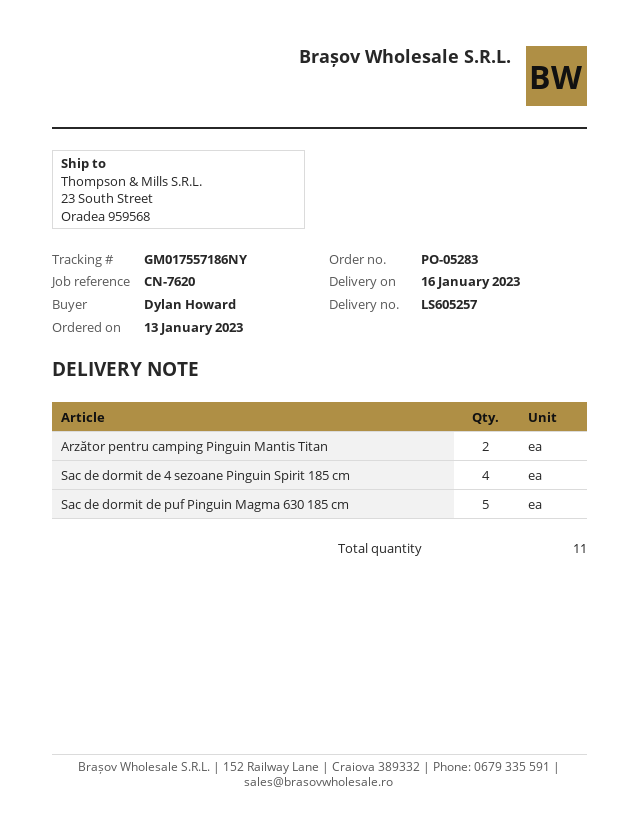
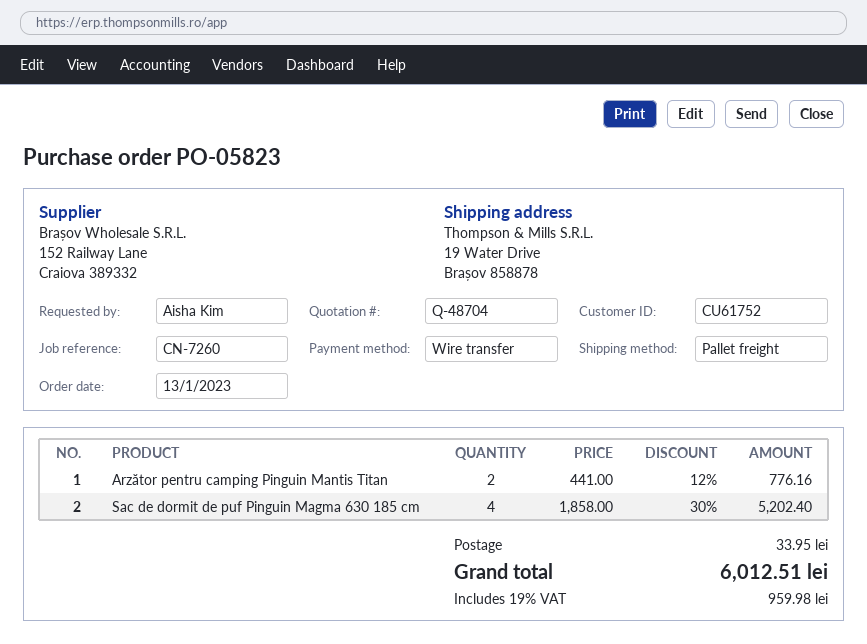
order number: PO-05283 -> PO-05823
reference: CN-7620 -> CN-7260
ordered by: Dylan Howard -> Aisha Kim
ship to: 23 South Street, Oradea 959568 -> 19 Water Drive, Brașov 858878
Sac de dormit de 4 sezoane Pinguin Spirit 185 cm: 4 -> none
Sac de dormit de puf Pinguin Magma 630 185 cm: 5 -> 4

